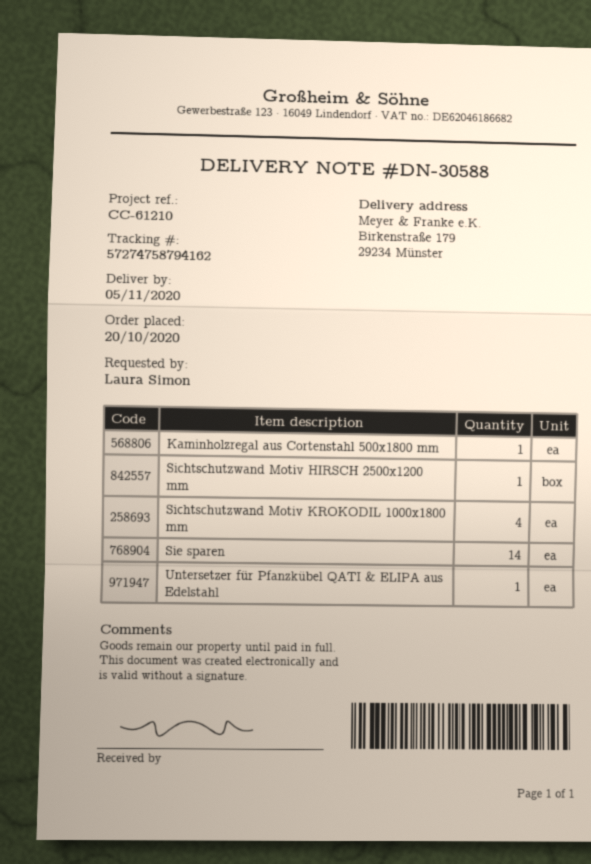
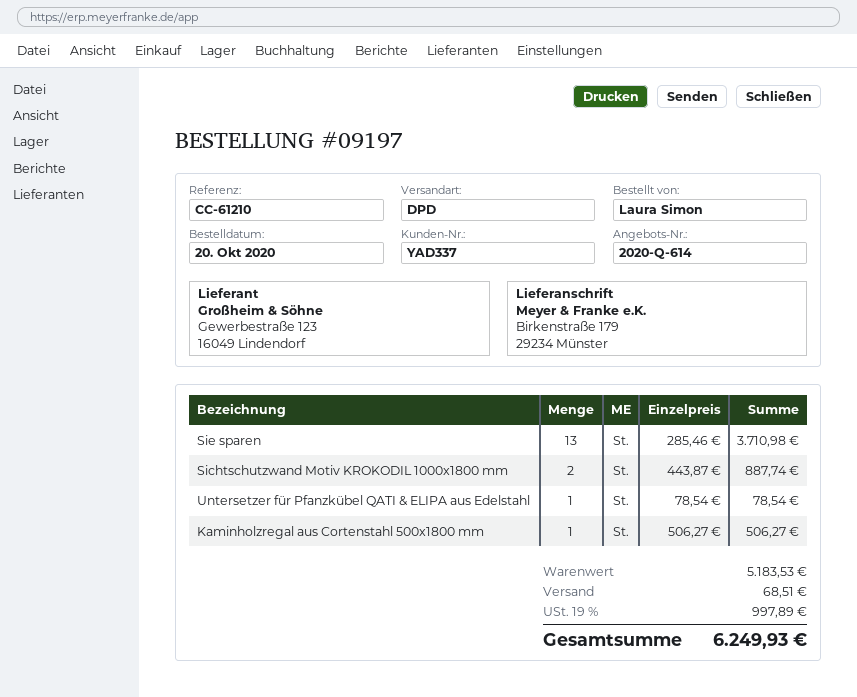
Sichtschutzwand Motiv HIRSCH 2500x1200 mm: 1 -> none
Sichtschutzwand Motiv KROKODIL 1000x1800 mm: 4 -> 2
Sie sparen: 14 -> 13

